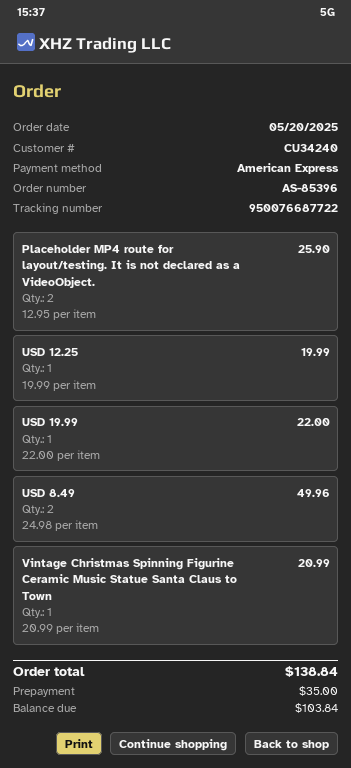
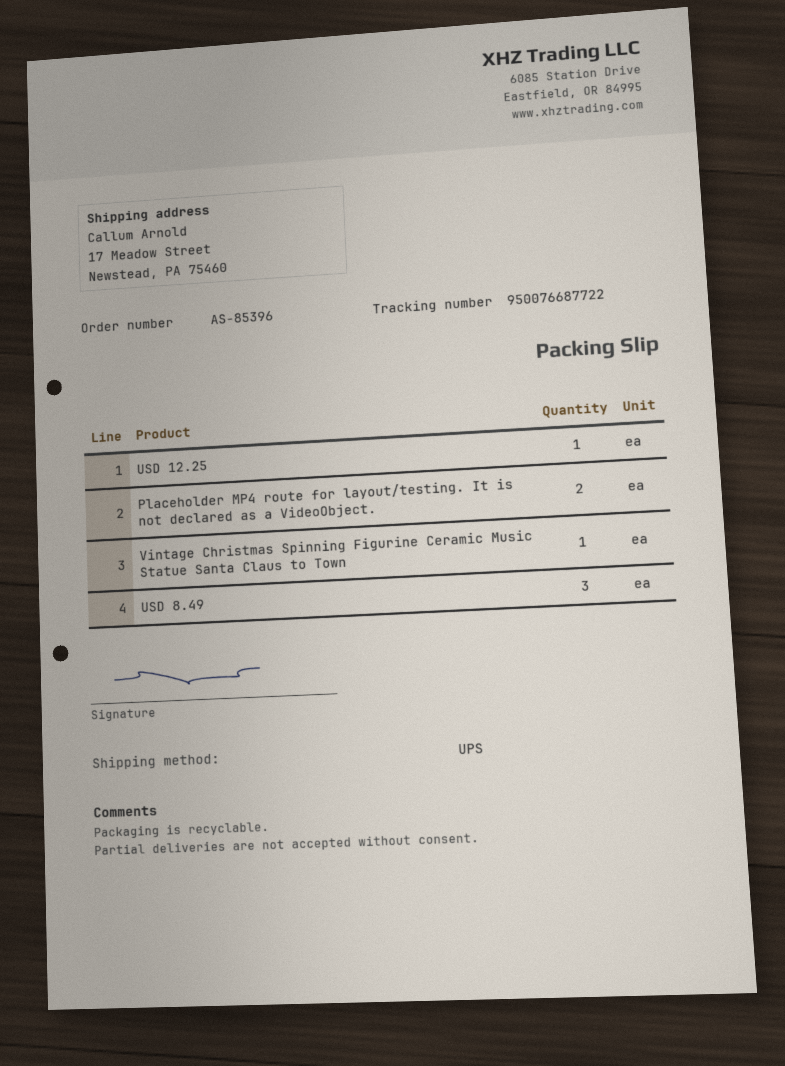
USD 19.99: 1 -> none
USD 8.49: 2 -> 3

